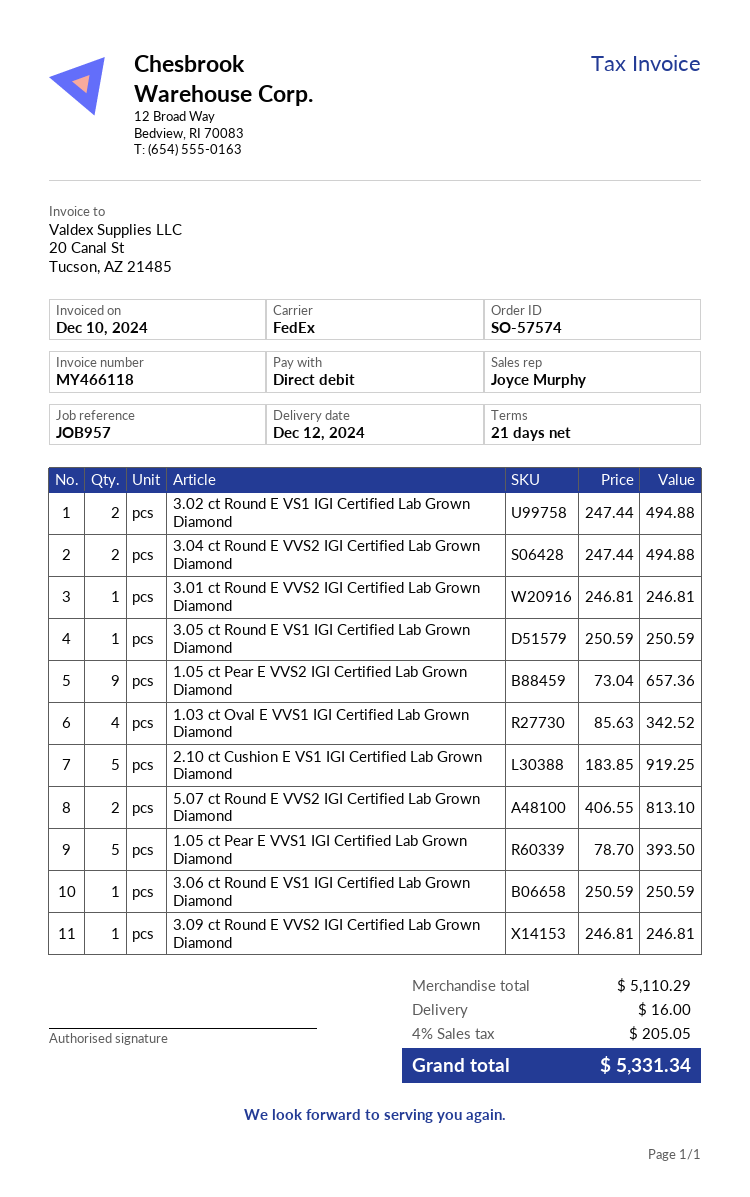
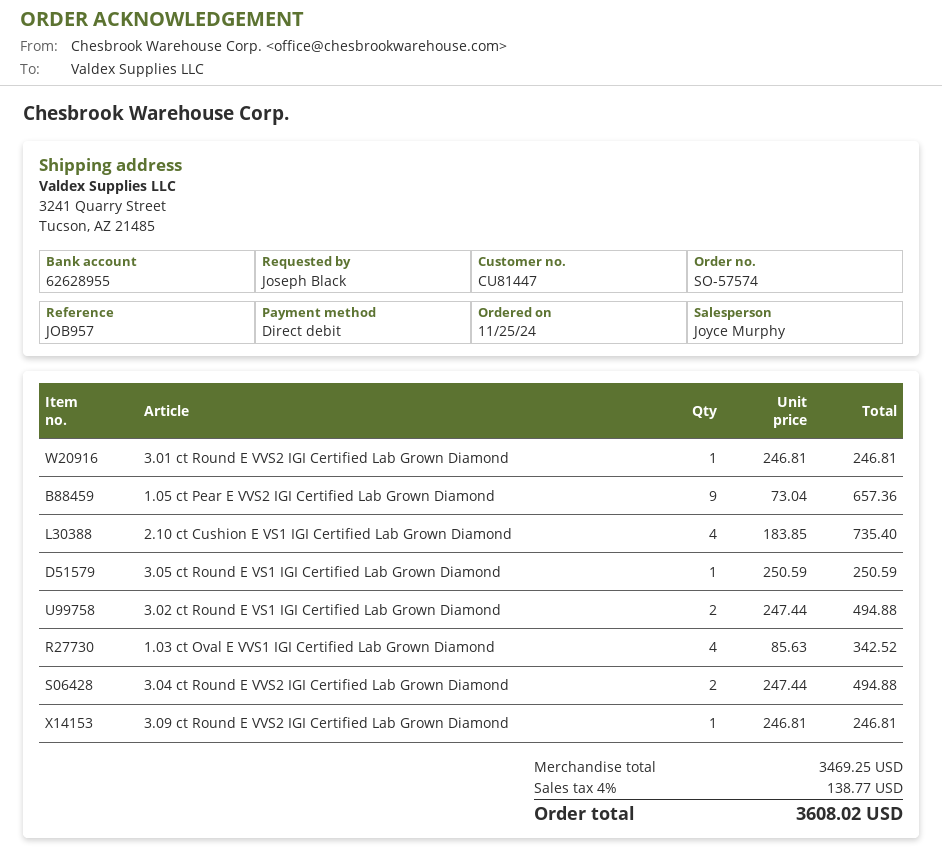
2.10 ct Cushion E VS1 IGI Certified Lab Grown Diamond: 5 x 183.85 = 919.25 -> 4 x 183.85 = 735.40
5.07 ct Round E VVS2 IGI Certified Lab Grown Diamond: 2 x 406.55 = 813.10 -> none
1.05 ct Pear E VVS1 IGI Certified Lab Grown Diamond: 5 x 78.70 = 393.50 -> none
3.06 ct Round E VS1 IGI Certified Lab Grown Diamond: 1 x 250.59 = 250.59 -> none
subtotal: 5110.29 -> 3469.25
shipping: 16.00 -> none
tax: 4% = 205.05 -> 4% = 138.77
total: 5331.34 -> 3608.02

